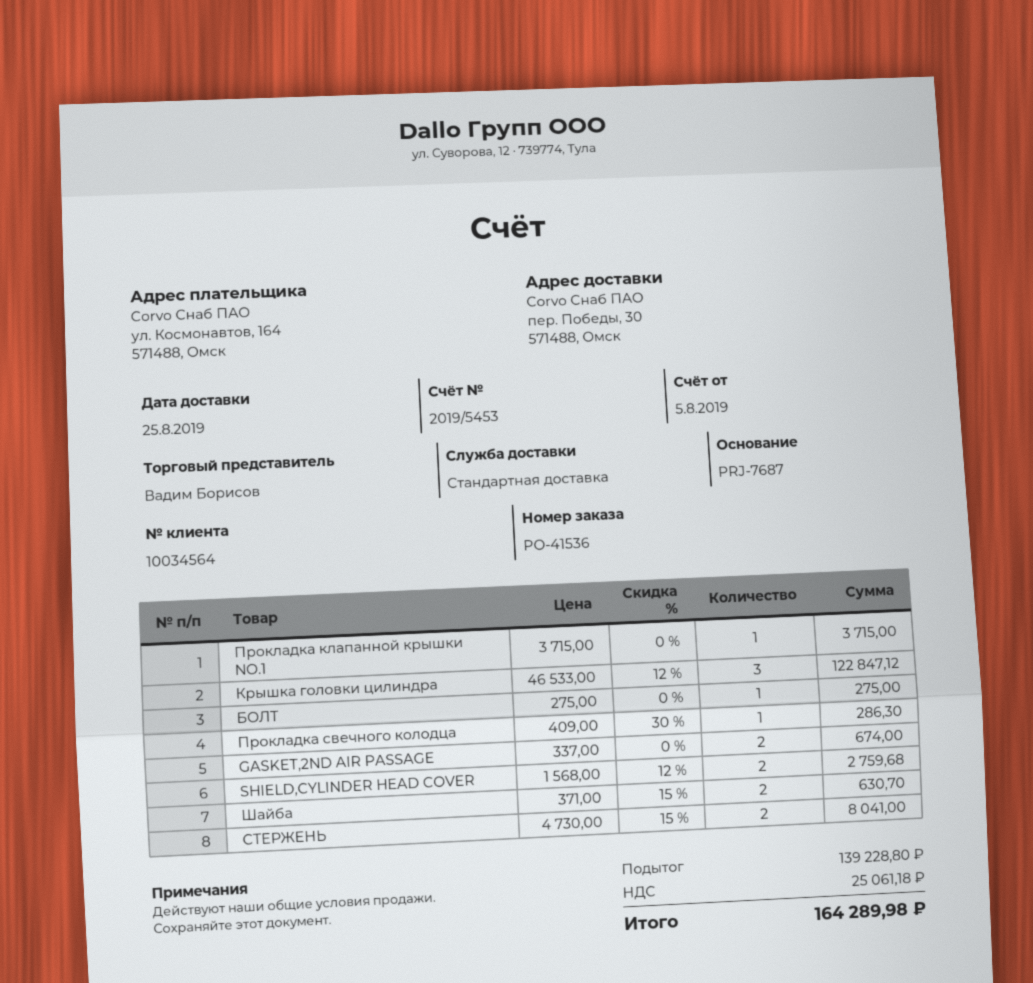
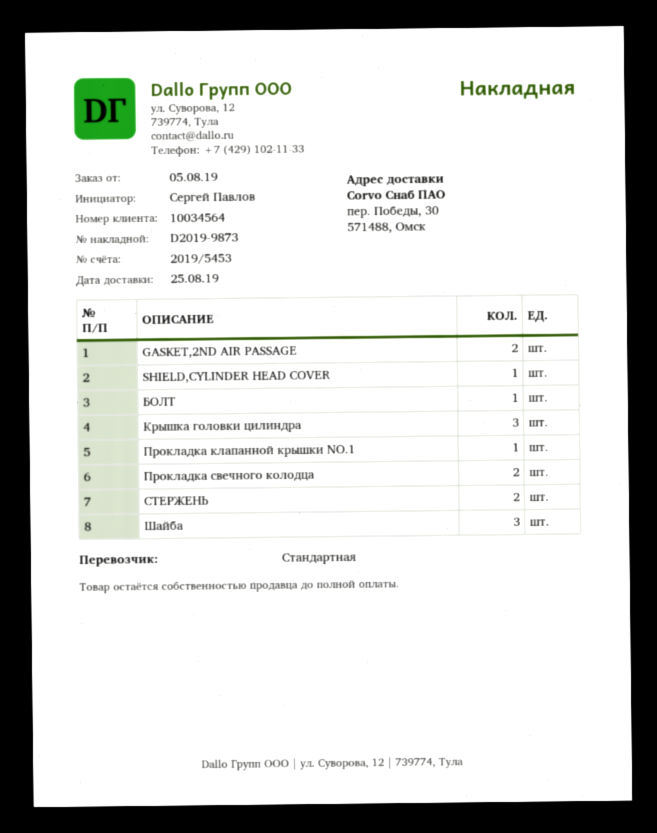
Прокладка свечного колодца: 1 -> 2
SHIELD,CYLINDER HEAD COVER: 2 -> 1
Шайба: 2 -> 3

